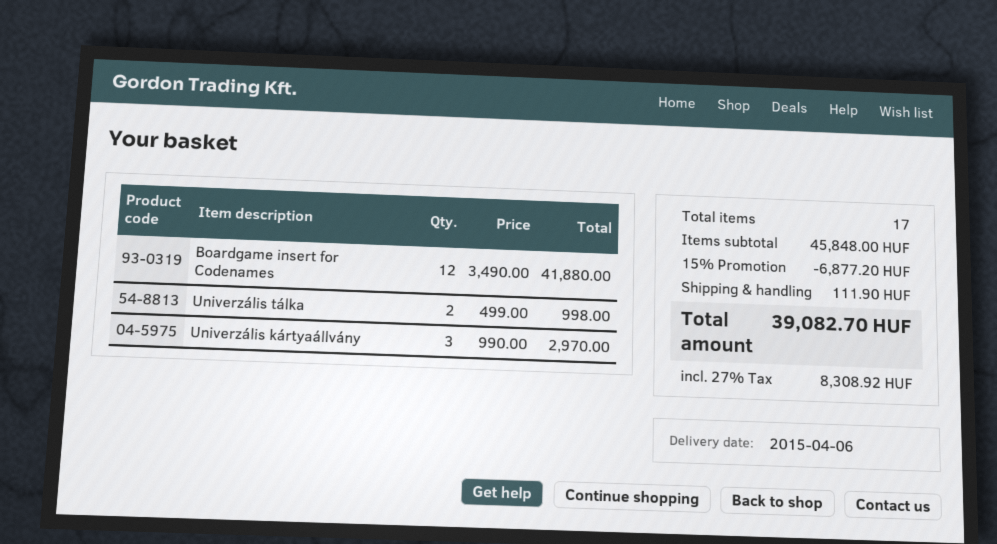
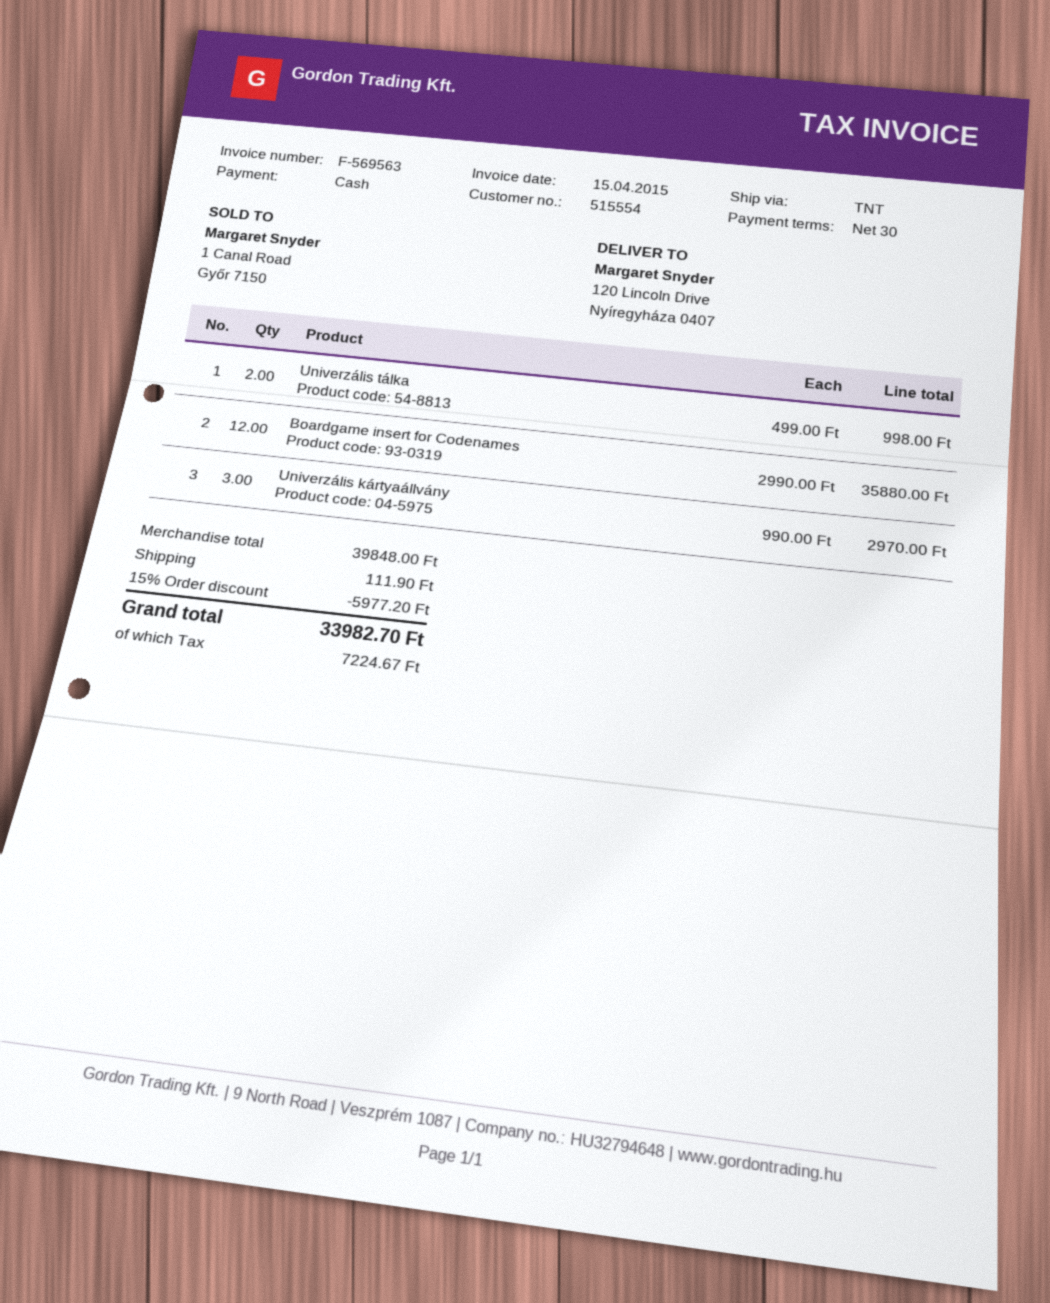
Boardgame insert for Codenames: 12 x 3490.00 = 41880.00 -> 12 x 2990.00 = 35880.00
subtotal: 45848.00 -> 39848.00
discount: 15% = 6877.20 -> 15% = 5977.20
tax: 8308.92 -> 7224.67
total: 39082.70 -> 33982.70

